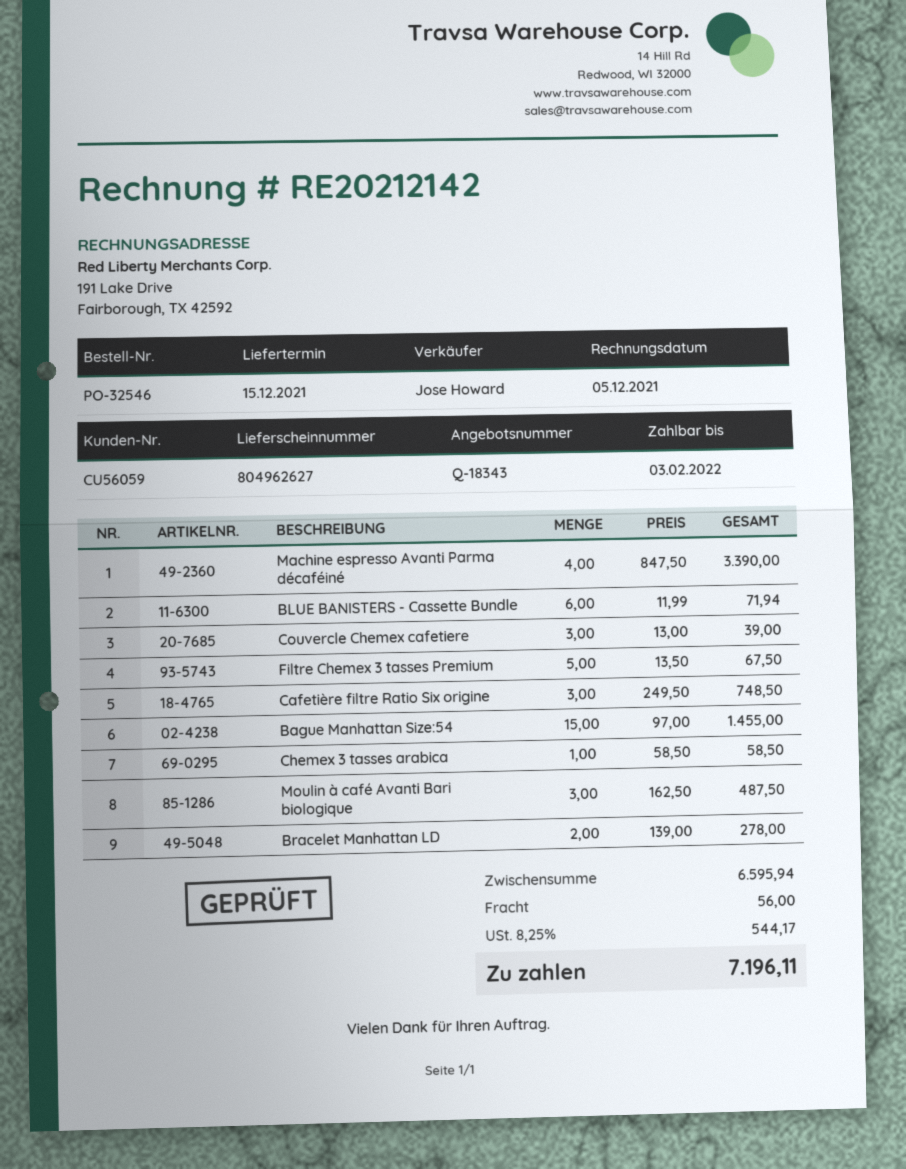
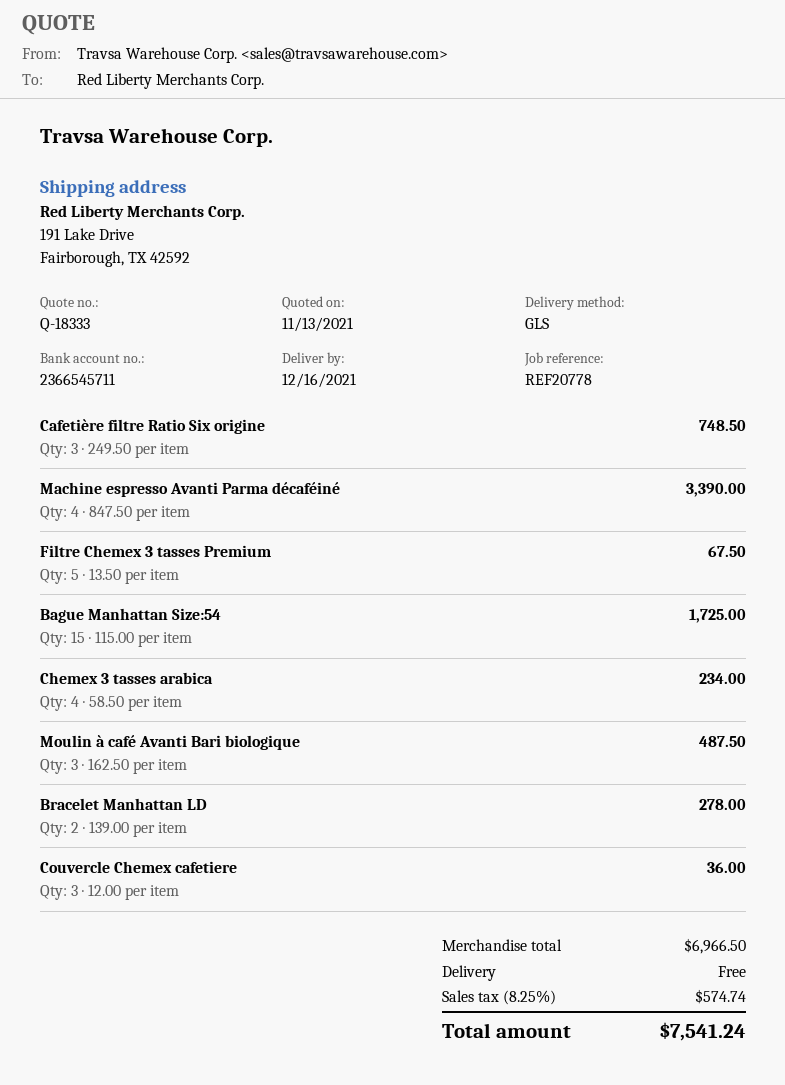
quote number: Q-18343 -> Q-18333
delivery date: 2021-12-15 -> 2021-12-16
BLUE BANISTERS - Cassette Bundle: 6 x 11.99 = 71.94 -> none
Couvercle Chemex cafetiere: 3 x 13.00 = 39.00 -> 3 x 12.00 = 36.00
Bague Manhattan Size:54: 15 x 97.00 = 1455.00 -> 15 x 115.00 = 1725.00
Chemex 3 tasses arabica: 1 x 58.50 = 58.50 -> 4 x 58.50 = 234.00
subtotal: 6595.94 -> 6966.50
shipping: 56.00 -> 0.00
tax: 8.25% = 544.17 -> 8.25% = 574.74
total: 7196.11 -> 7541.24

